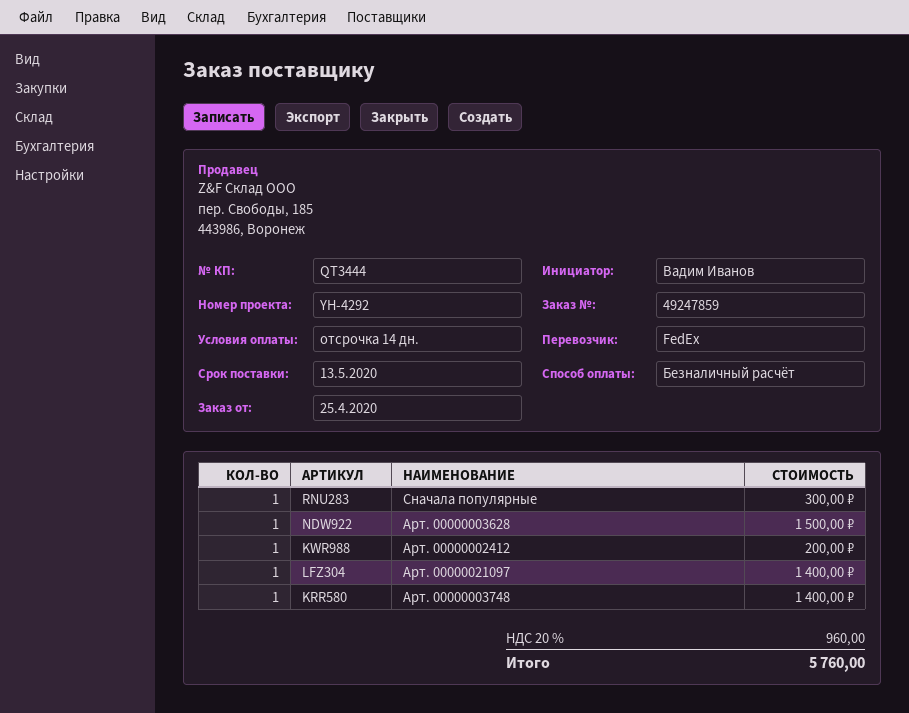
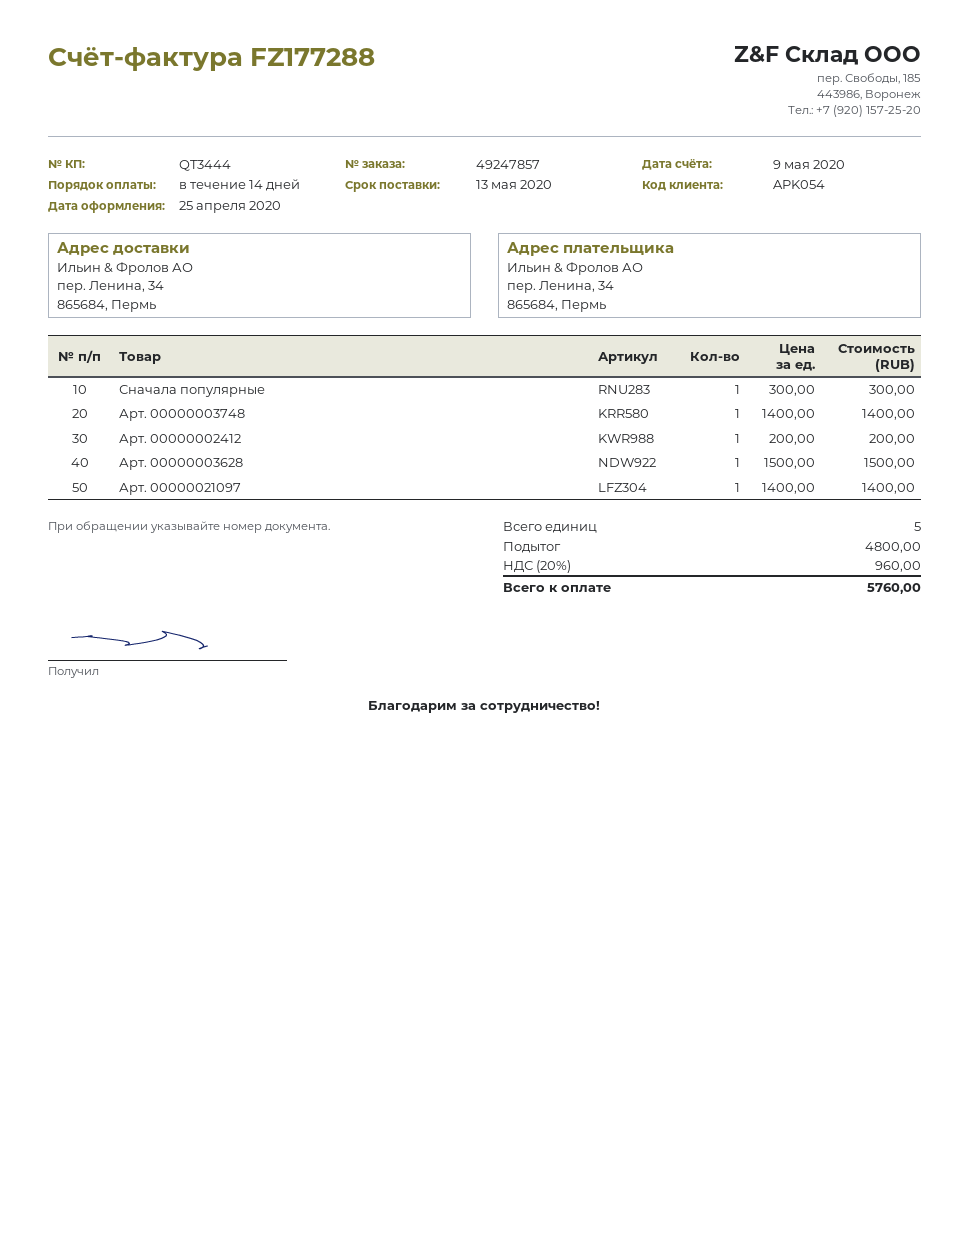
order number: 49247859 -> 49247857

